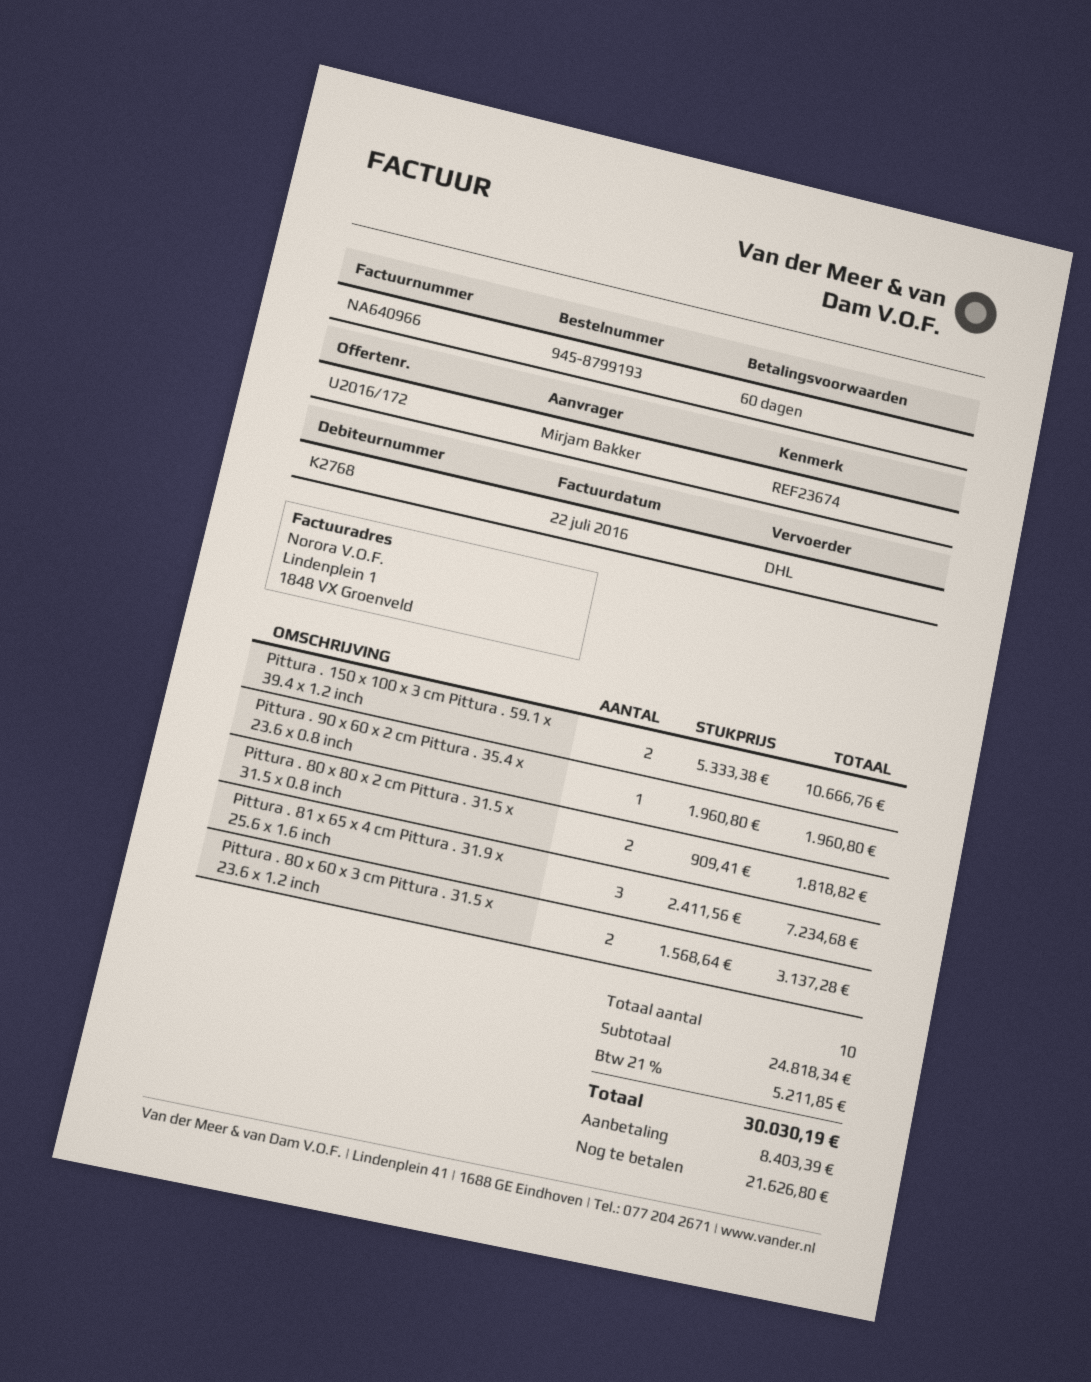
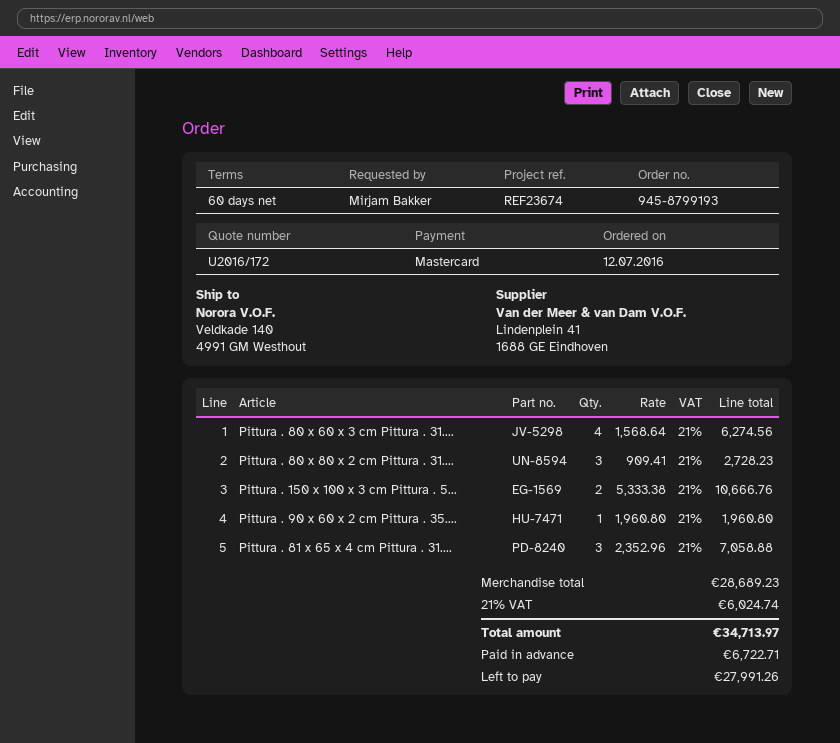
Pittura . 80 x 80 x 2 cm Pittura . 31.5 x 31.5 x 0.8 inch: 2 x 909.41 = 1818.82 -> 3 x 909.41 = 2728.23
Pittura . 81 x 65 x 4 cm Pittura . 31.9 x 25.6 x 1.6 inch: 3 x 2411.56 = 7234.68 -> 3 x 2352.96 = 7058.88
Pittura . 80 x 60 x 3 cm Pittura . 31.5 x 23.6 x 1.2 inch: 2 x 1568.64 = 3137.28 -> 4 x 1568.64 = 6274.56
subtotal: 24818.34 -> 28689.23
tax: 21% = 5211.85 -> 21% = 6024.74
total: 30030.19 -> 34713.97
deposit: 8403.39 -> 6722.71
balance: 21626.80 -> 27991.26

